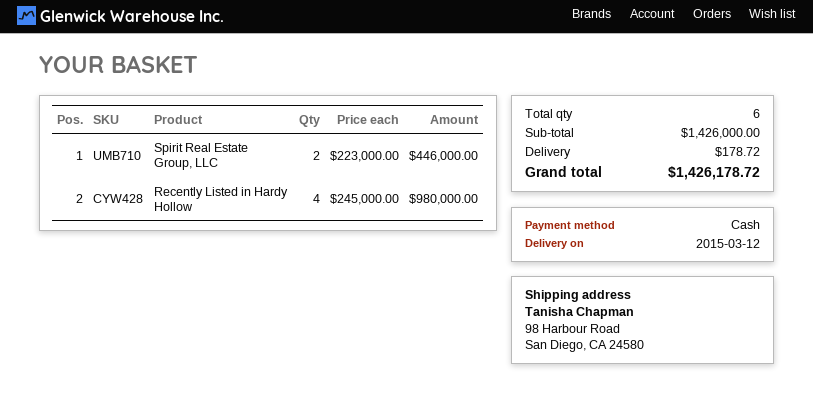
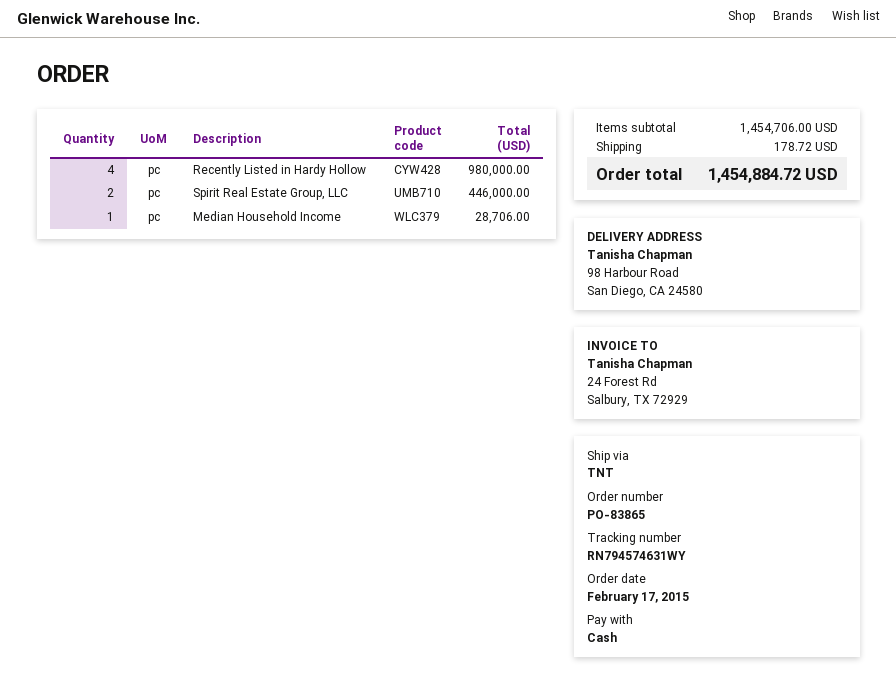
Median Household Income: none -> 1 for 28706.00
subtotal: 1426000.00 -> 1454706.00
total: 1426178.72 -> 1454884.72

